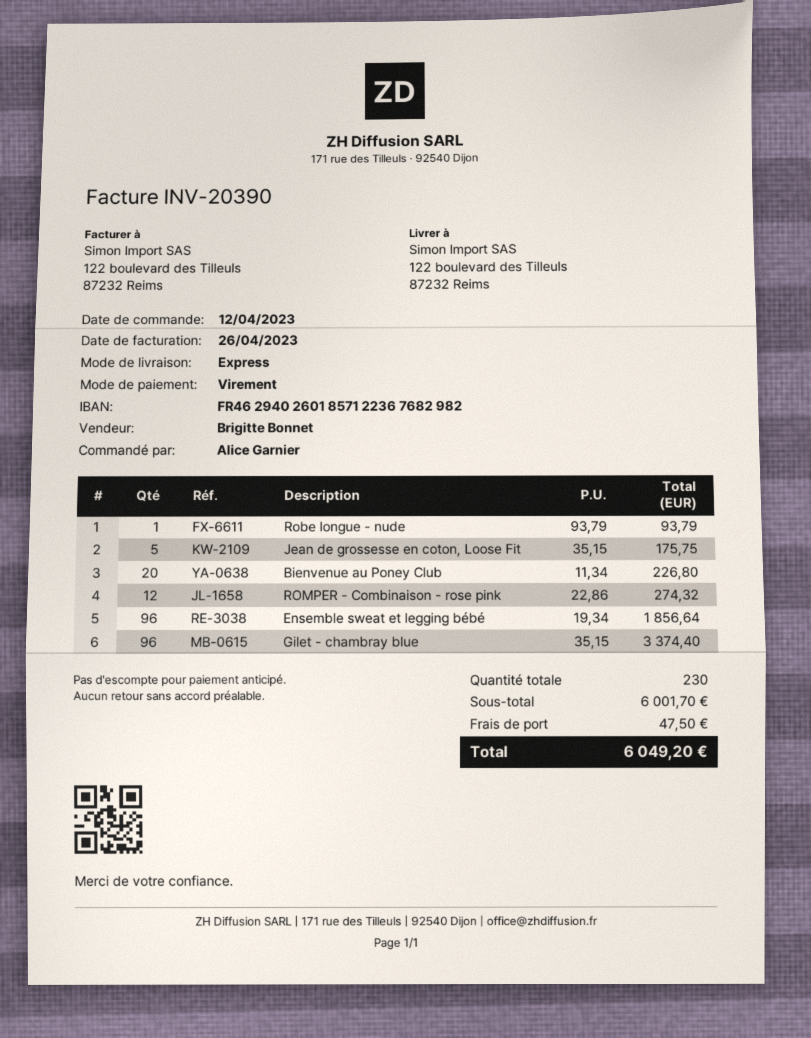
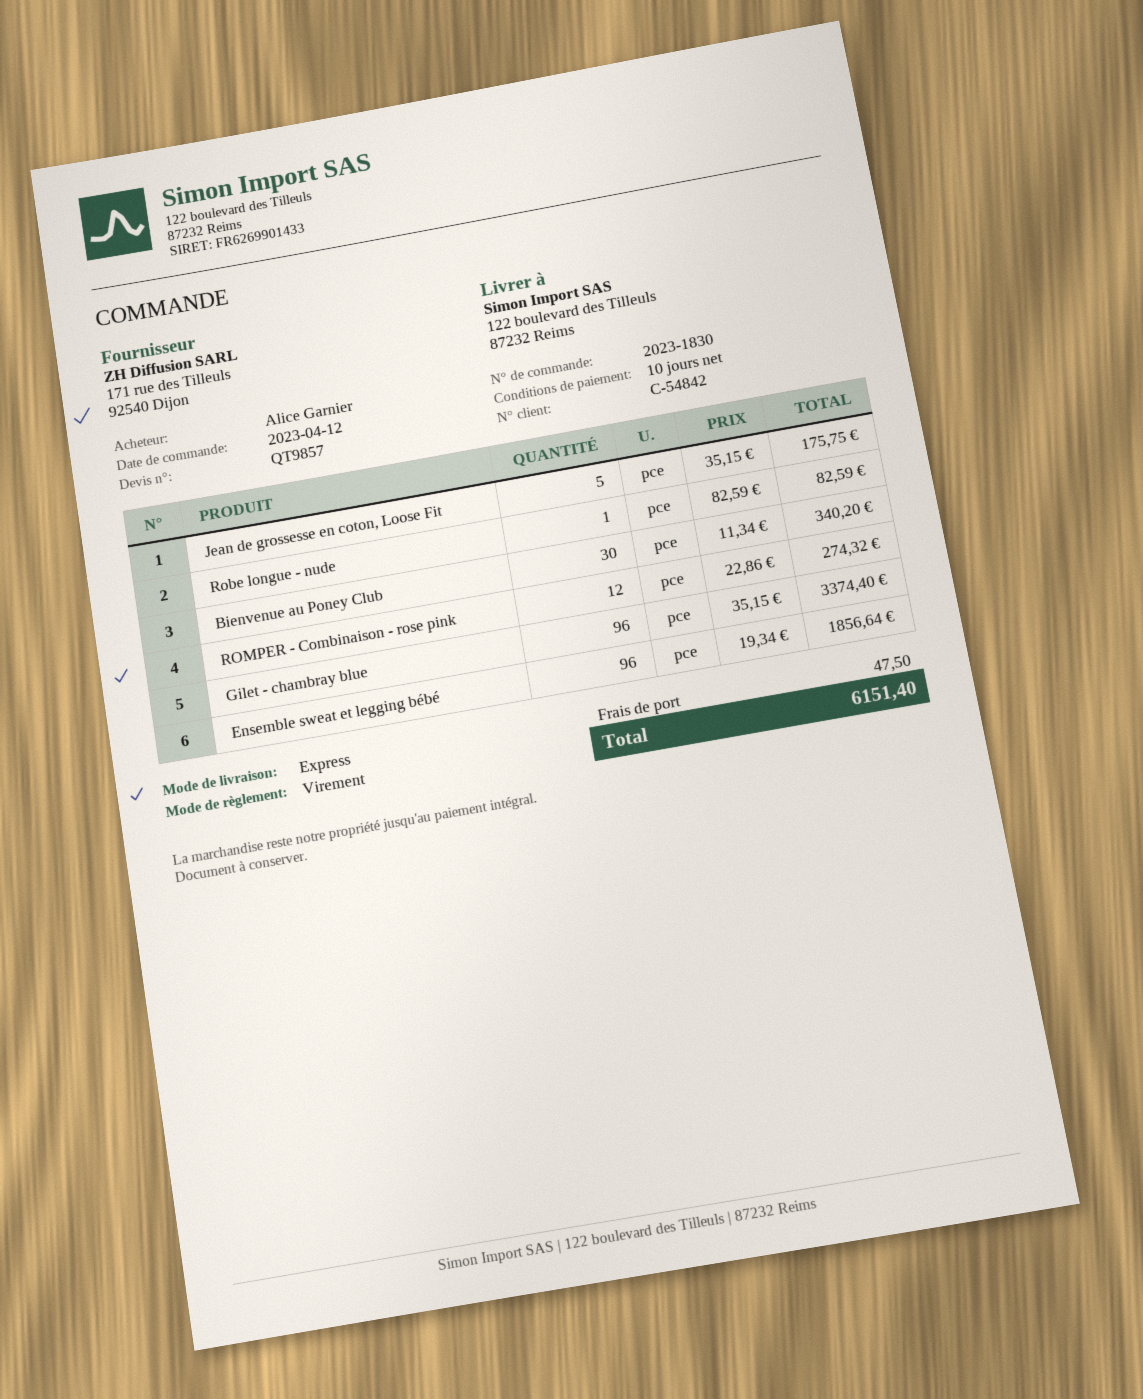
Robe longue - nude: 1 x 93.79 = 93.79 -> 1 x 82.59 = 82.59
Bienvenue au Poney Club: 20 x 11.34 = 226.80 -> 30 x 11.34 = 340.20
total: 6049.20 -> 6151.40

